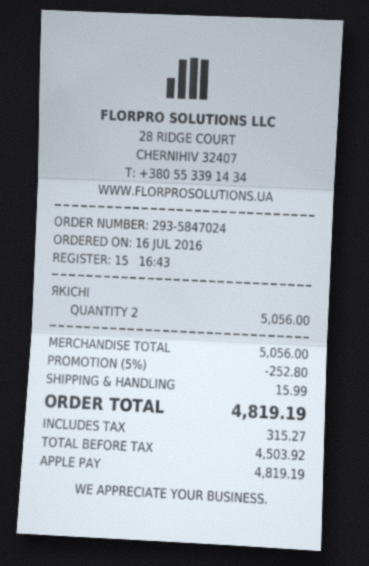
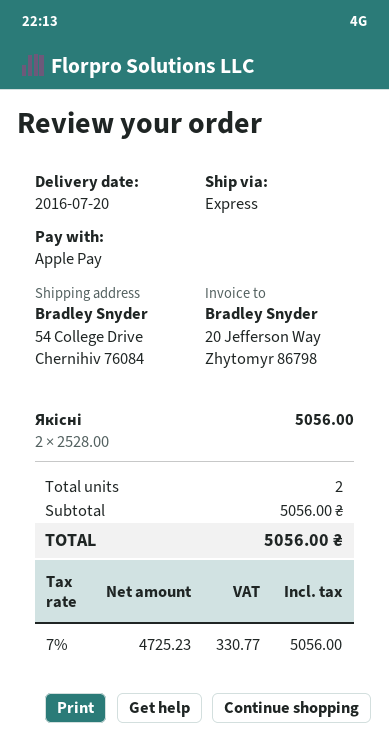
discount: 5% = 252.80 -> none
shipping: 15.99 -> none
net: 4503.92 -> 4725.23
tax: 315.27 -> 330.77
total: 4819.19 -> 5056.00

